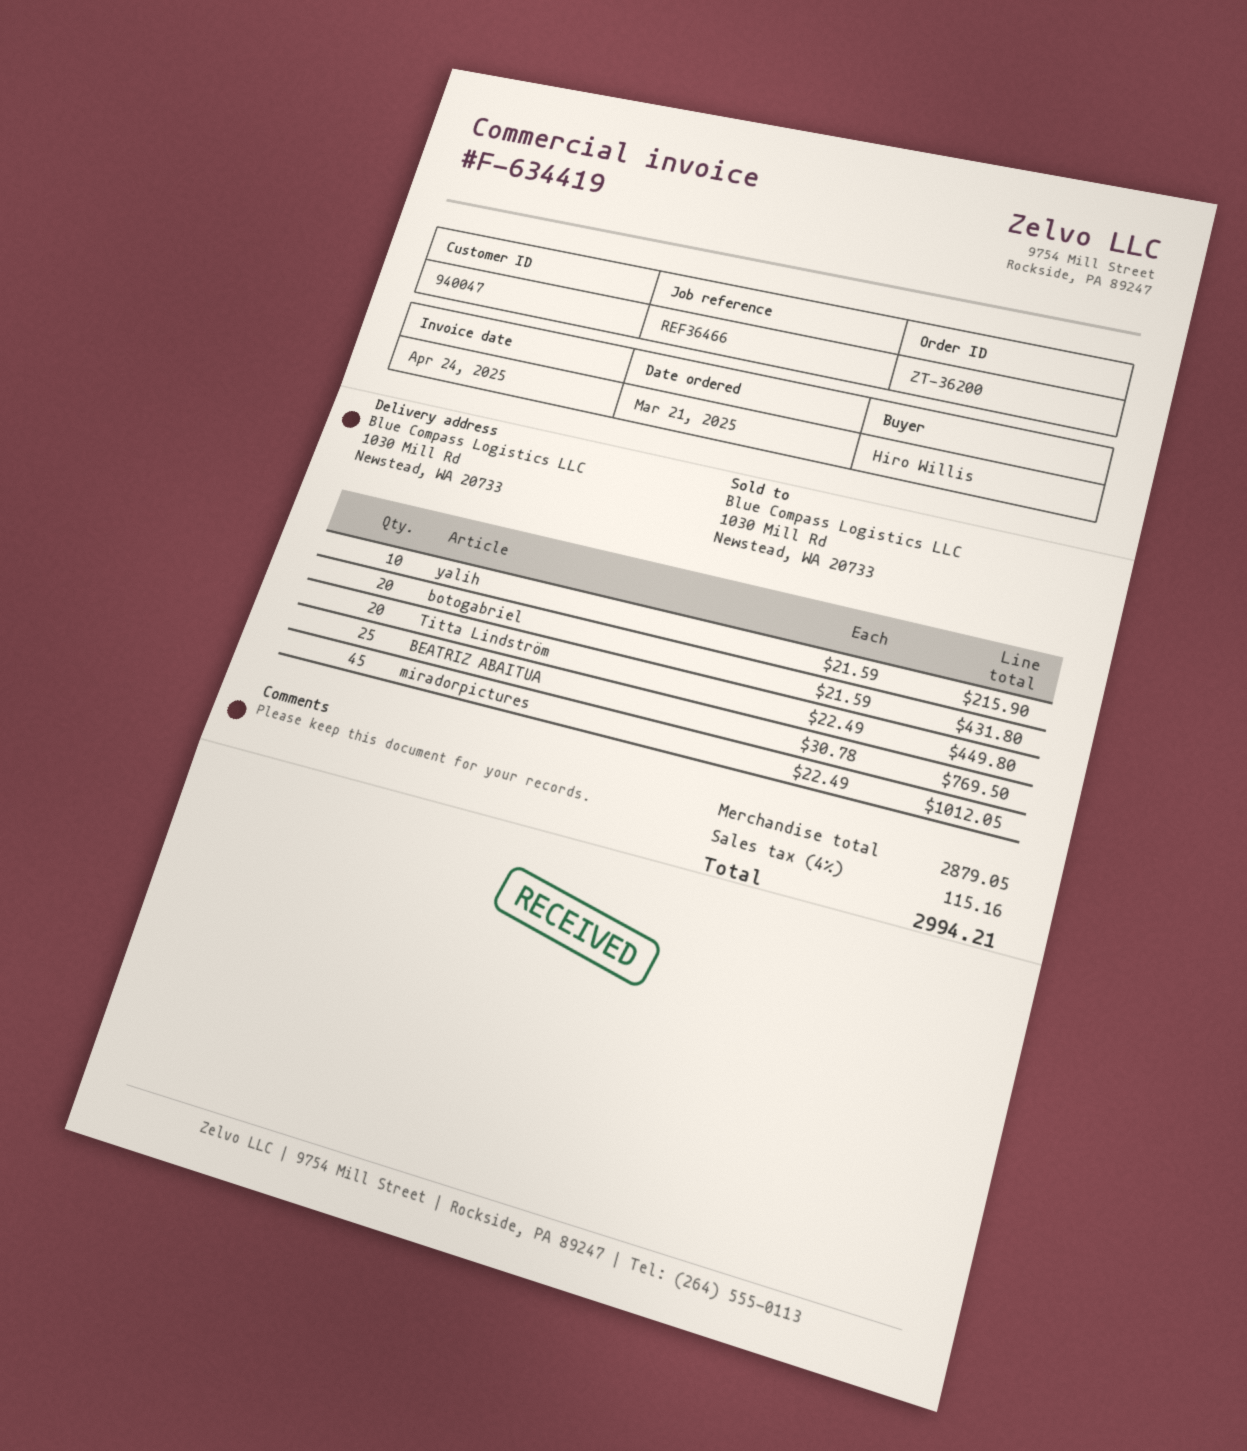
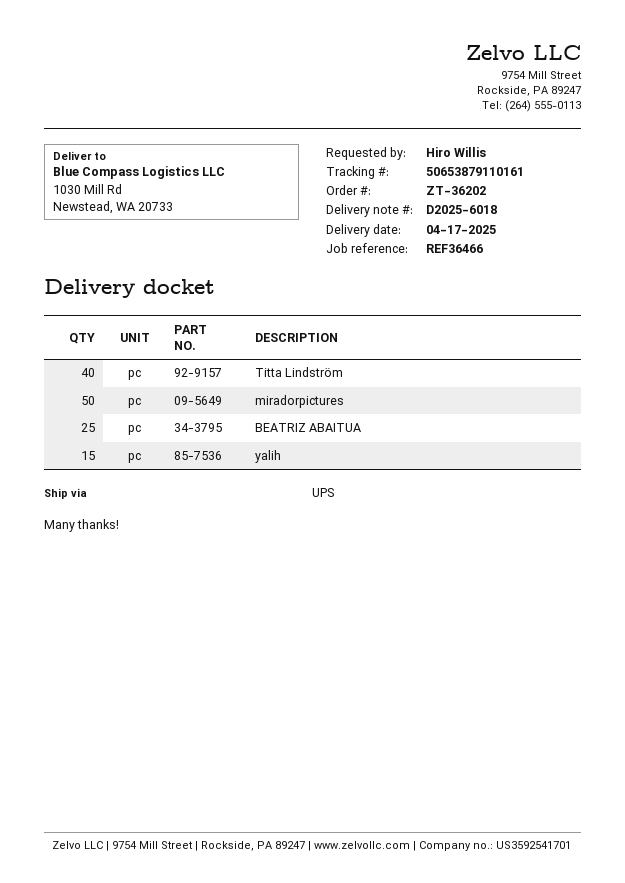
order number: ZT-36200 -> ZT-36202
yalih: 10 -> 15
botogabriel: 20 -> none
Titta Lindström: 20 -> 40
miradorpictures: 45 -> 50

